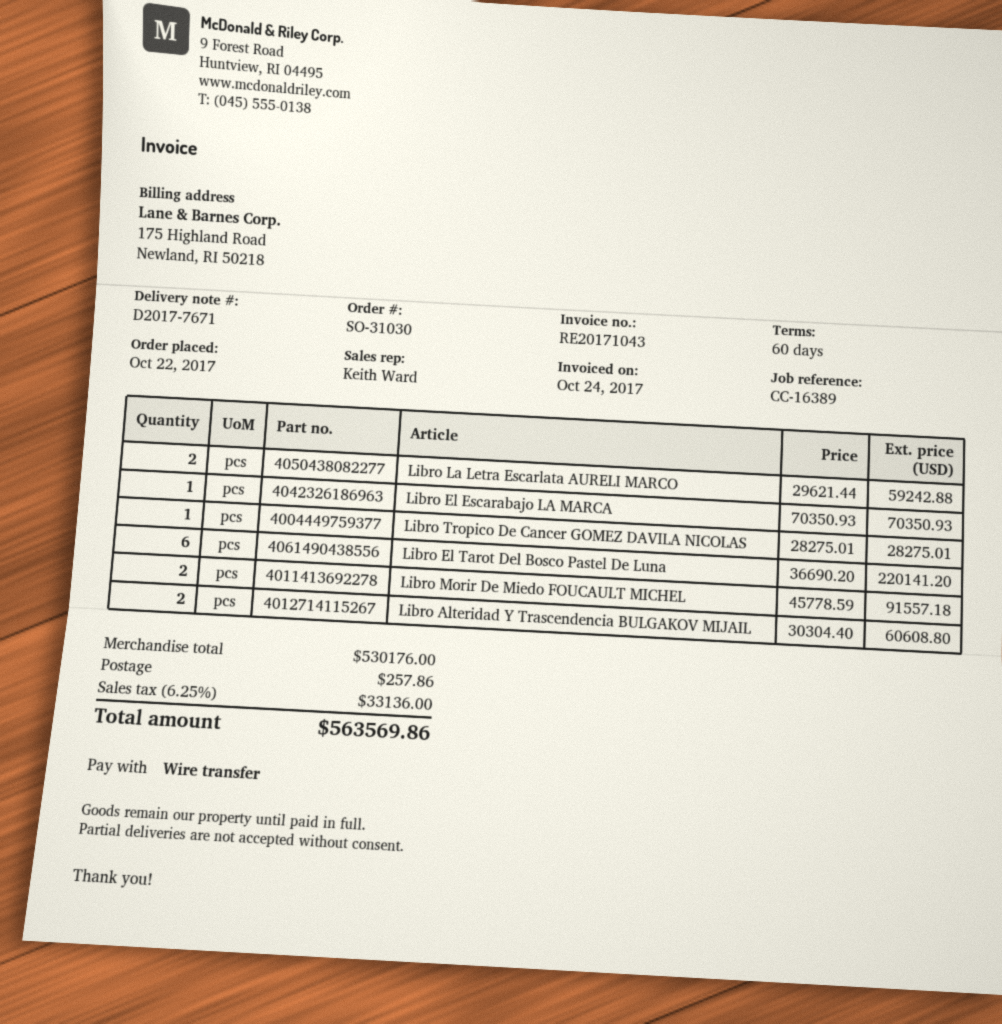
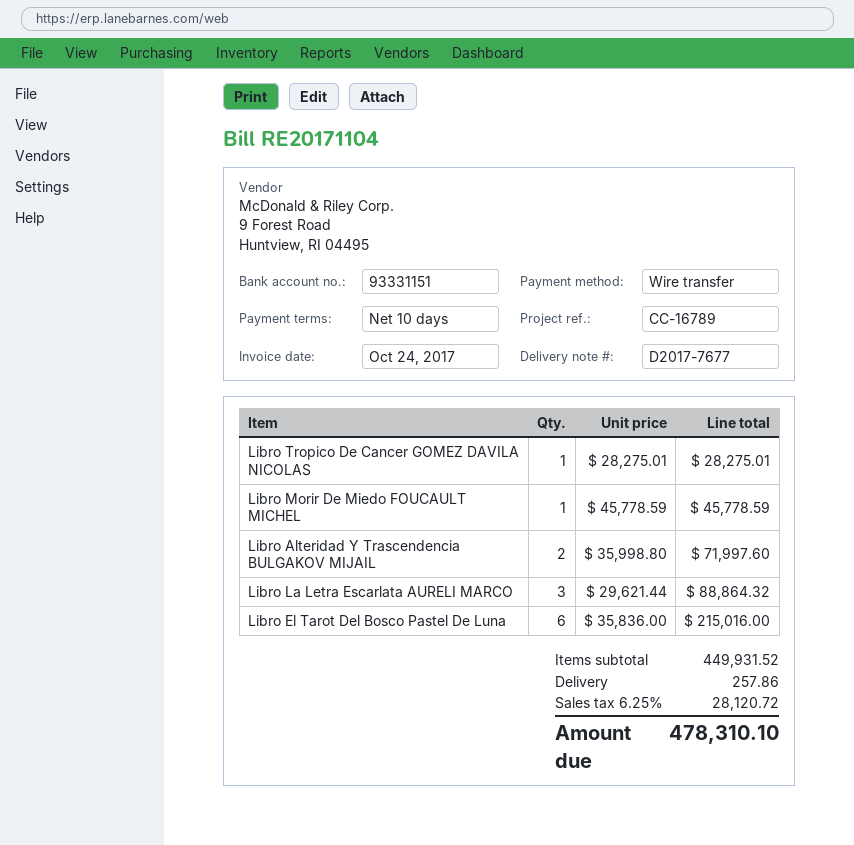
delivery note number: D2017-7671 -> D2017-7677
invoice number: RE20171043 -> RE20171104
payment terms: 60 days -> 10 days
reference: CC-16389 -> CC-16789
Libro La Letra Escarlata AURELI MARCO: 2 x 29621.44 = 59242.88 -> 3 x 29621.44 = 88864.32
Libro El Escarabajo LA MARCA: 1 x 70350.93 = 70350.93 -> none
Libro El Tarot Del Bosco Pastel De Luna: 6 x 36690.20 = 220141.20 -> 6 x 35836.00 = 215016.00
Libro Morir De Miedo FOUCAULT MICHEL: 2 x 45778.59 = 91557.18 -> 1 x 45778.59 = 45778.59
Libro Alteridad Y Trascendencia BULGAKOV MIJAIL: 2 x 30304.40 = 60608.80 -> 2 x 35998.80 = 71997.60
subtotal: 530176.00 -> 449931.52
tax: 6.25% = 33136.00 -> 6.25% = 28120.72
total: 563569.86 -> 478310.10

